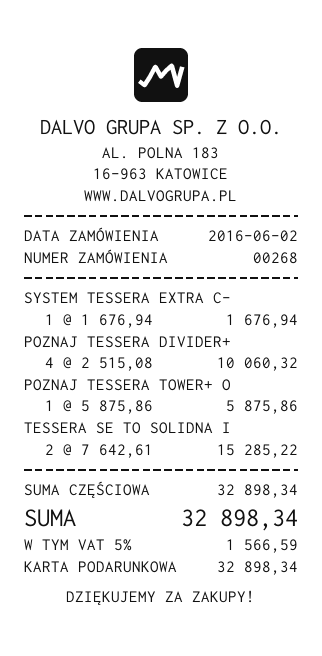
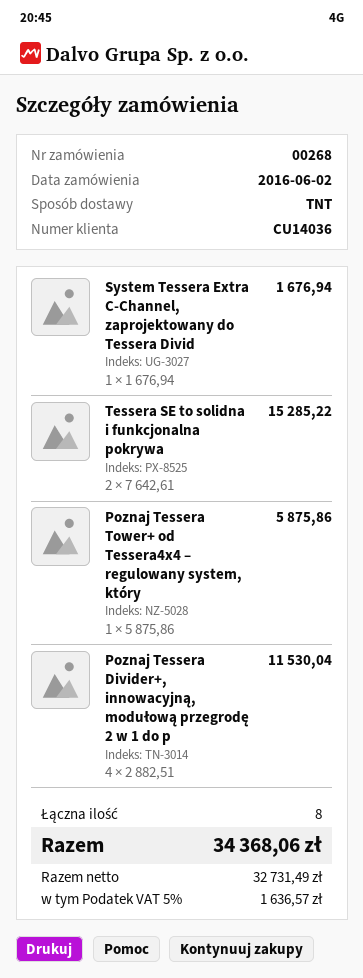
POZNAJ TESSERA DIVIDER+: 4 x 2515.08 = 10060.32 -> 4 x 2882.51 = 11530.04
tax: 5% = 1566.59 -> 5% = 1636.57
total: 32898.34 -> 34368.06

